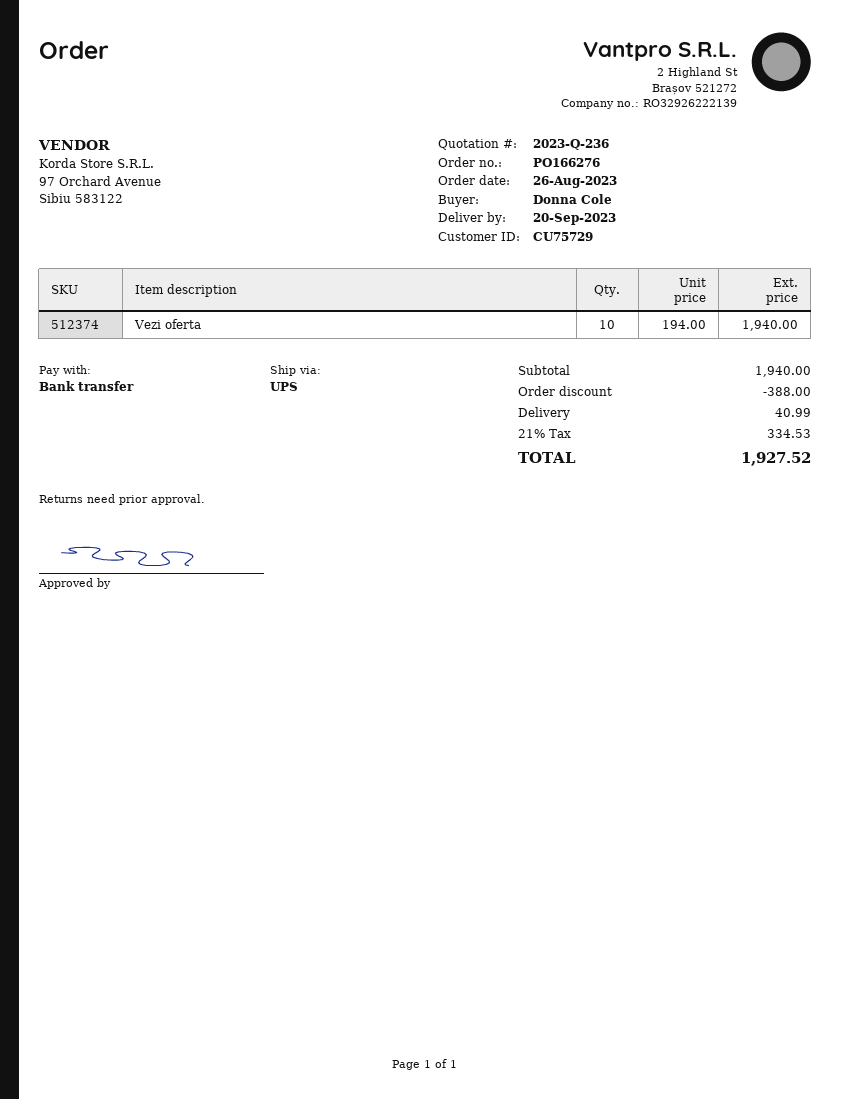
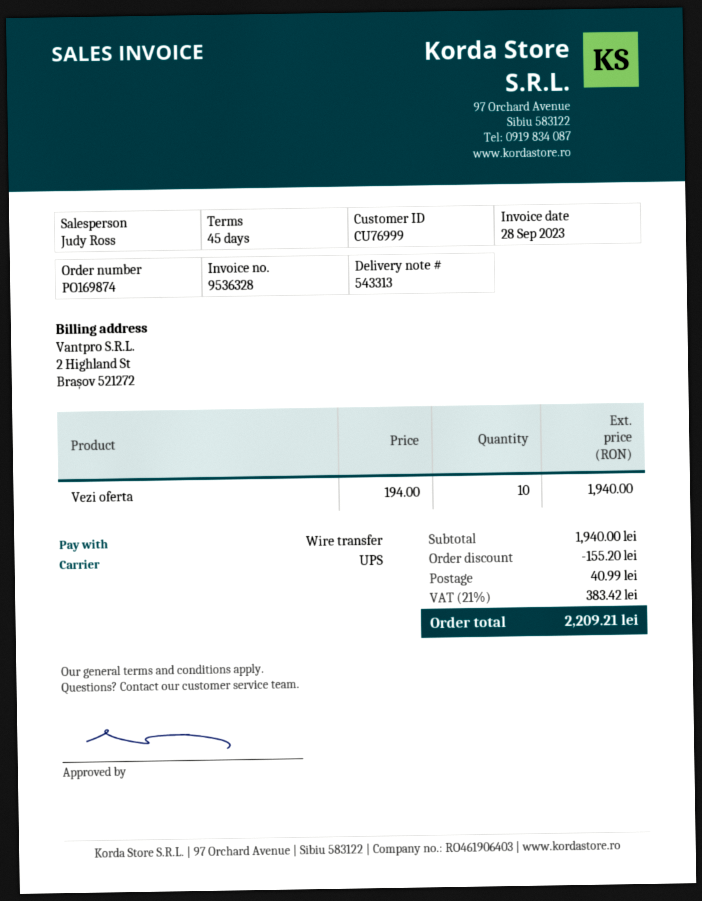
order number: PO166276 -> PO169874
customer number: CU75729 -> CU76999
discount: 388.00 -> 155.20
tax: 21% = 334.53 -> 21% = 383.42
total: 1927.52 -> 2209.21

